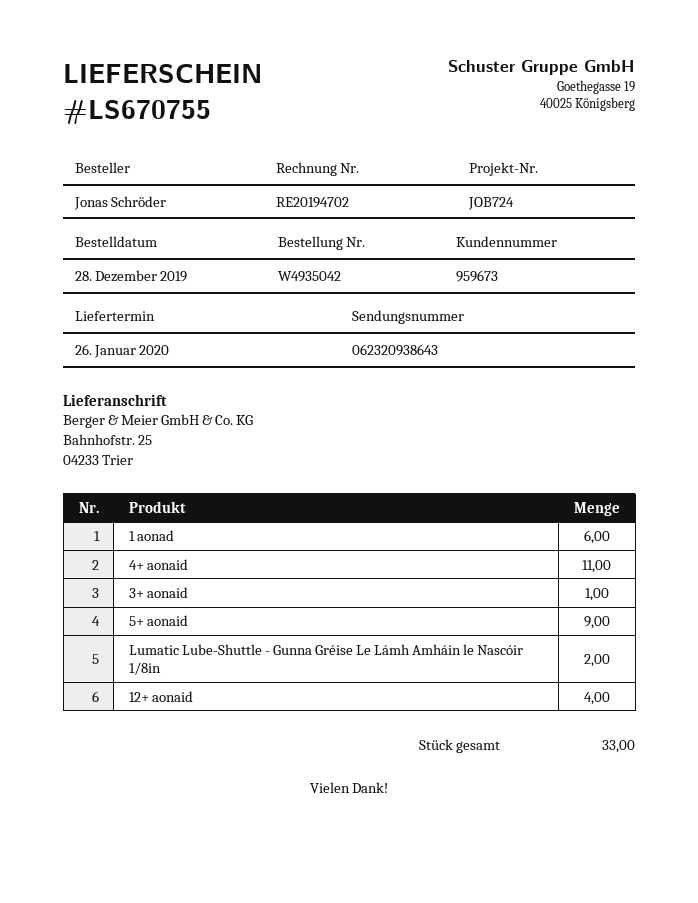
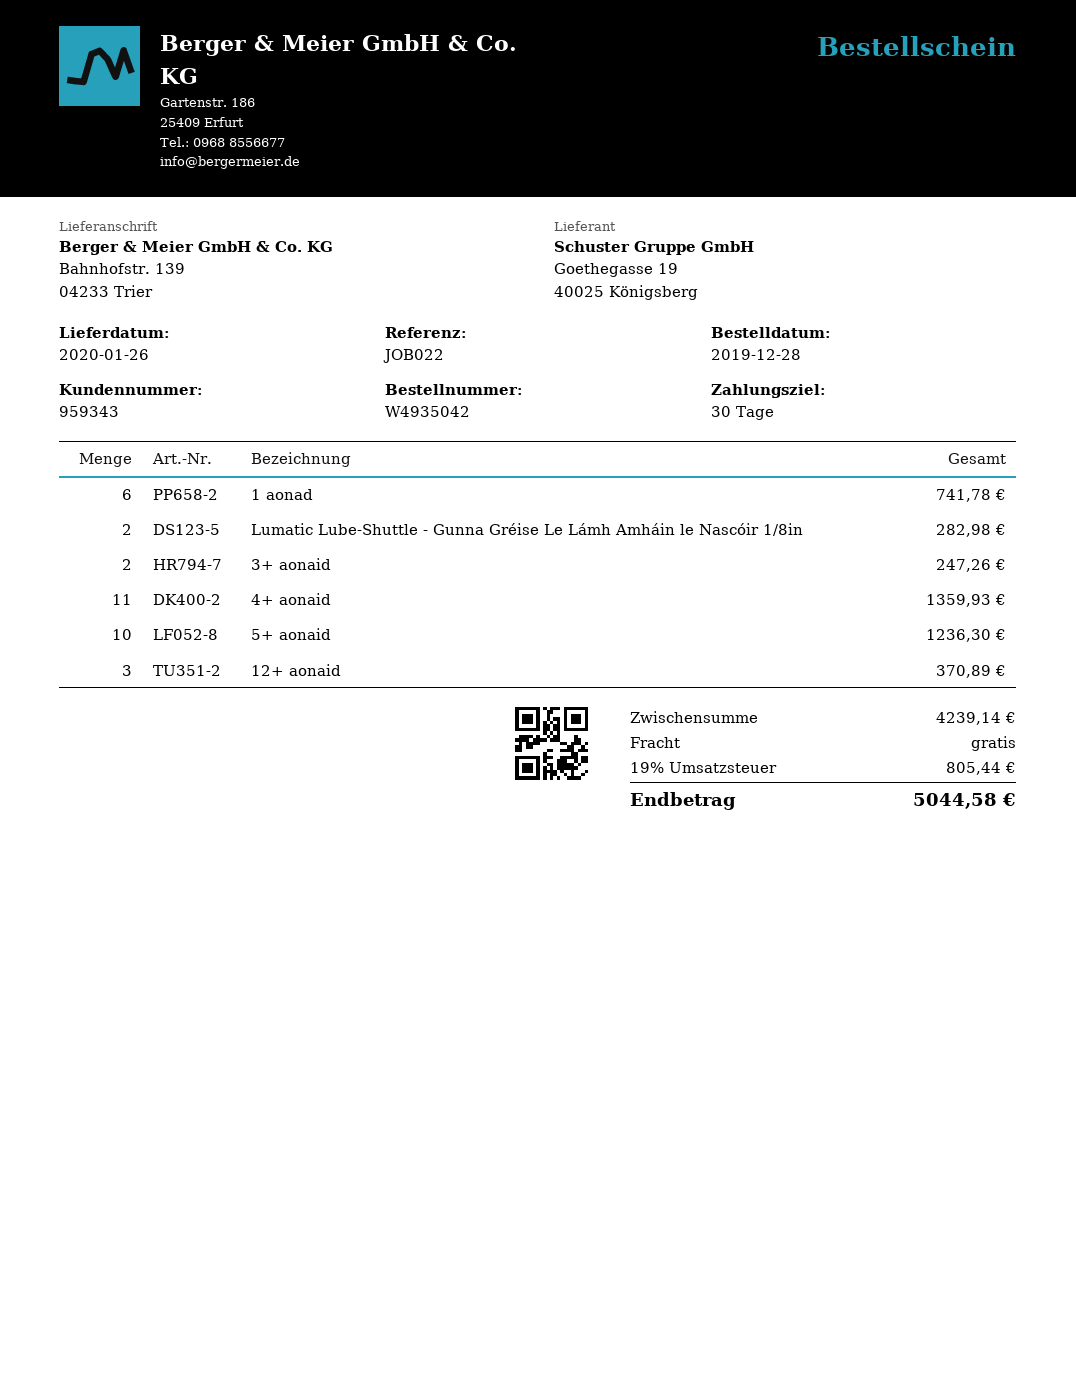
customer number: 959673 -> 959343
reference: JOB724 -> JOB022
ship to: Bahnhofstr. 25, 04233 Trier -> Bahnhofstr. 139, 04233 Trier
3+ aonaid: 1 -> 2
5+ aonaid: 9 -> 10
12+ aonaid: 4 -> 3

